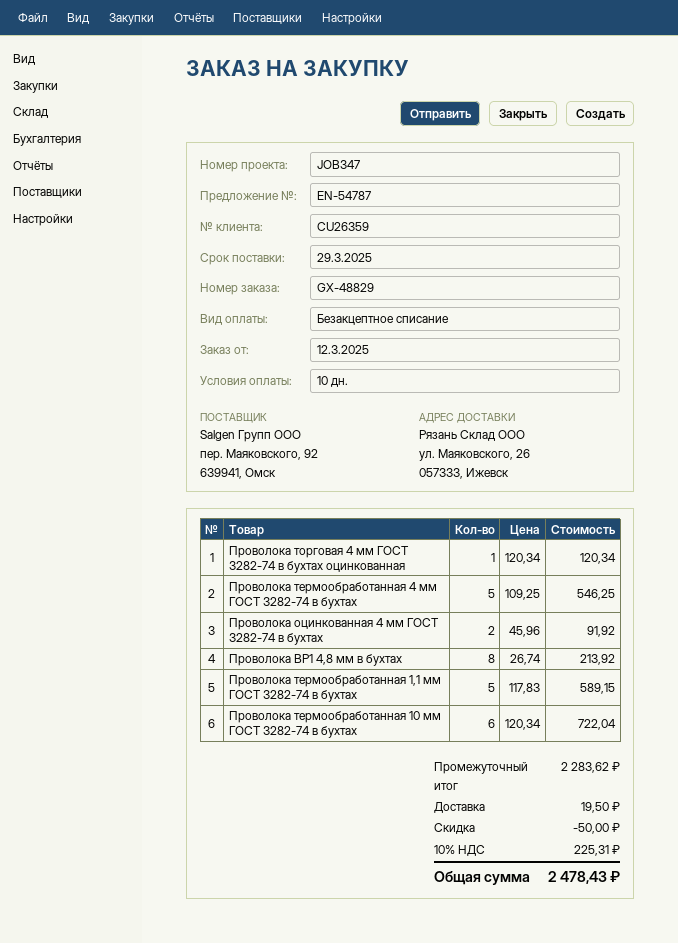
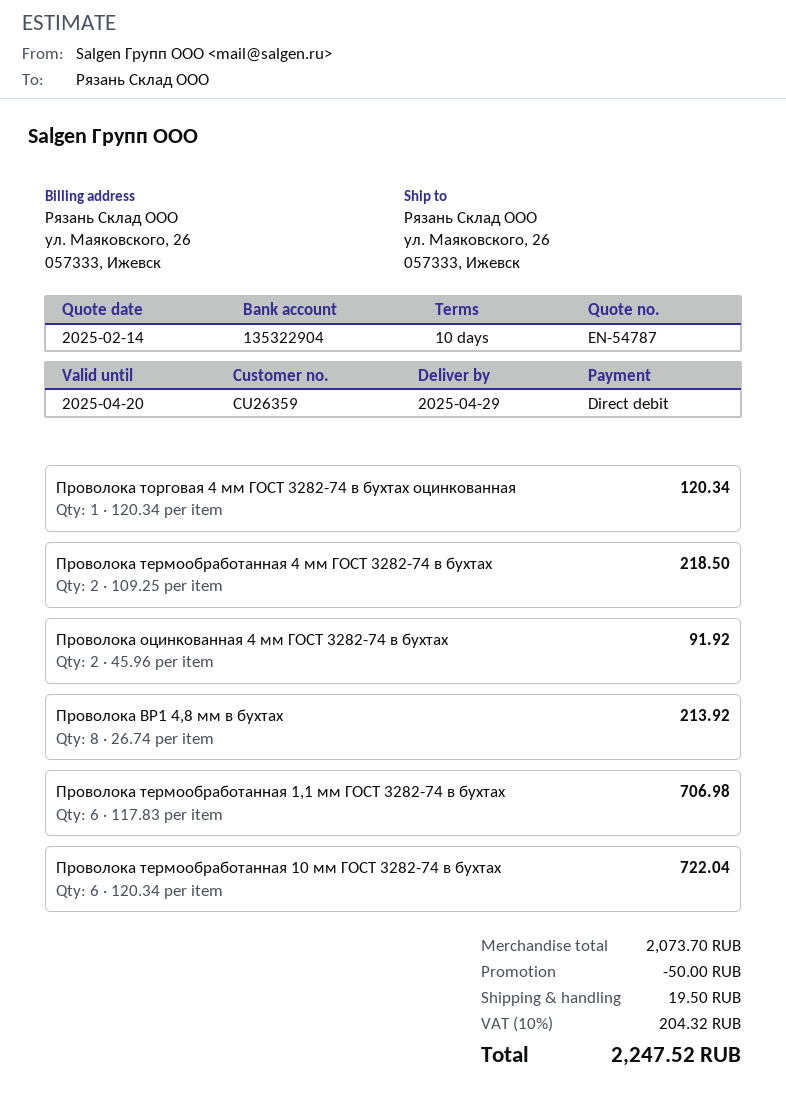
delivery date: 2025-03-29 -> 2025-04-29
Проволока термообработанная 4 мм ГОСТ 3282-74 в бухтах: 5 x 109.25 = 546.25 -> 2 x 109.25 = 218.50
Проволока термообработанная 1,1 мм ГОСТ 3282-74 в бухтах: 5 x 117.83 = 589.15 -> 6 x 117.83 = 706.98
subtotal: 2283.62 -> 2073.70
tax: 10% = 225.31 -> 10% = 204.32
total: 2478.43 -> 2247.52

